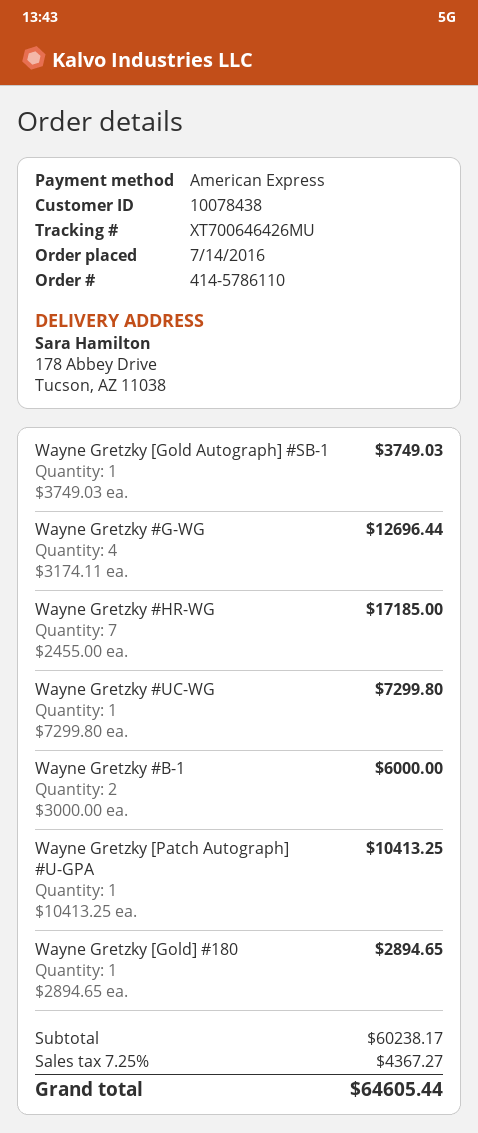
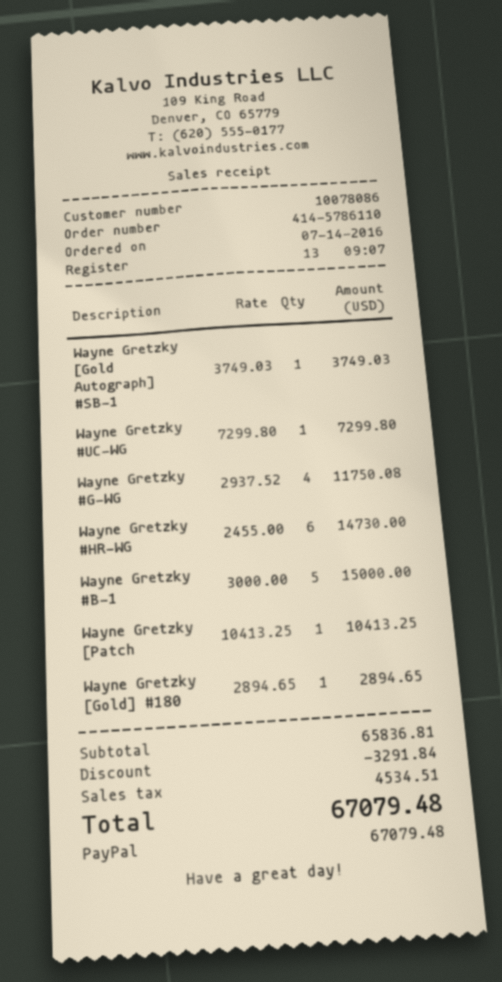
customer number: 10078438 -> 10078086
payment method: American Express -> PayPal
Wayne Gretzky #G-WG: 4 x 3174.11 = 12696.44 -> 4 x 2937.52 = 11750.08
Wayne Gretzky #HR-WG: 7 x 2455.00 = 17185.00 -> 6 x 2455.00 = 14730.00
Wayne Gretzky #B-1: 2 x 3000.00 = 6000.00 -> 5 x 3000.00 = 15000.00
subtotal: 60238.17 -> 65836.81
discount: none -> 3291.84
tax: 4367.27 -> 4534.51
total: 64605.44 -> 67079.48

